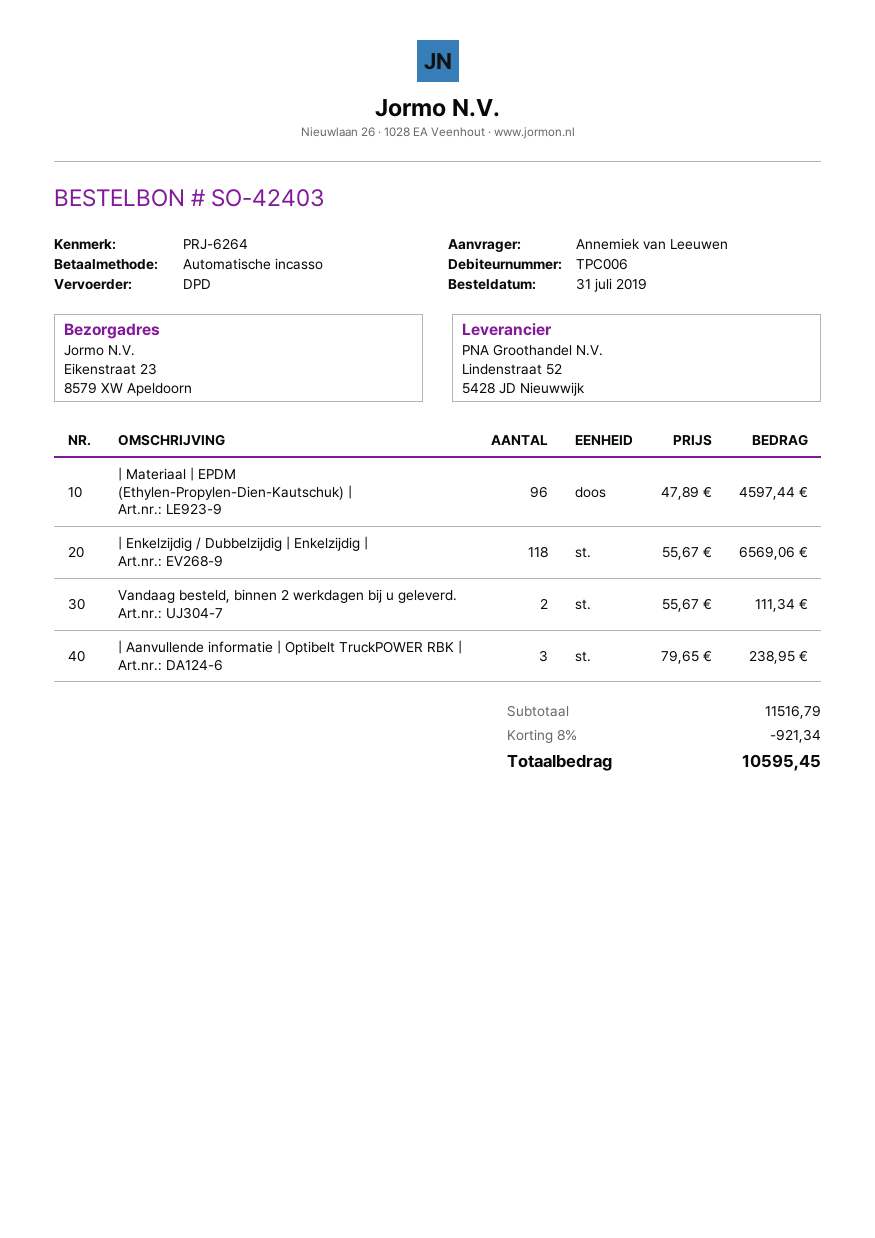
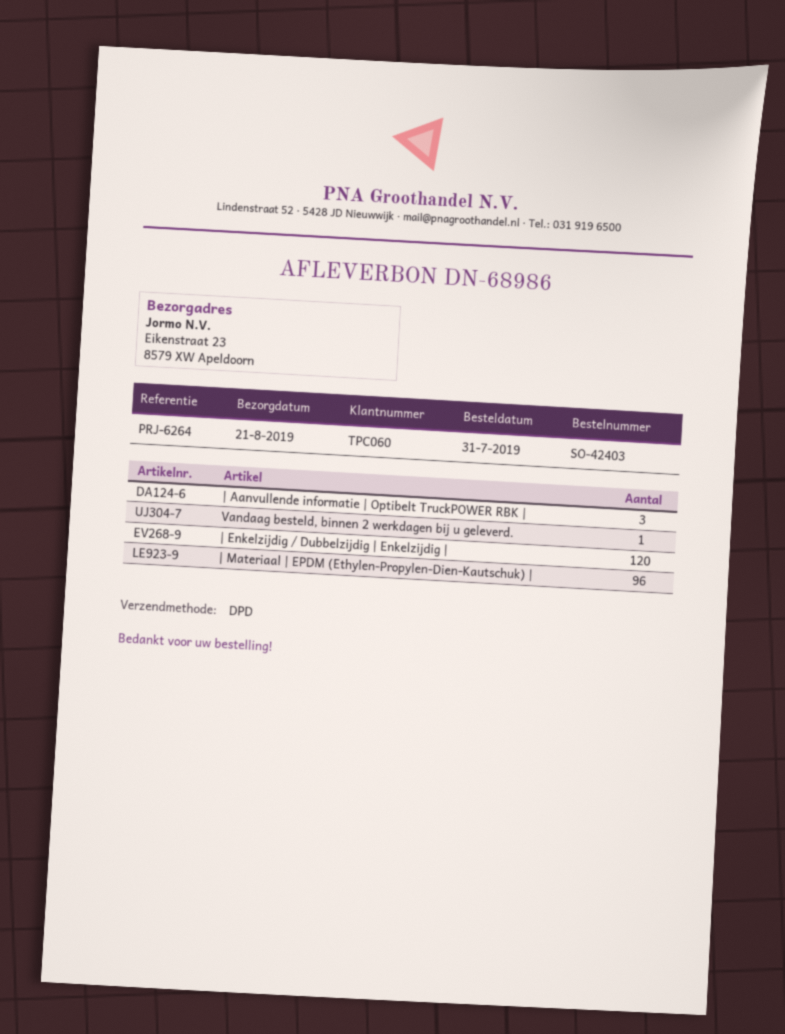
customer number: TPC006 -> TPC060
| Enkelzijdig / Dubbelzijdig | Enkelzijdig |: 118 -> 120
Vandaag besteld, binnen 2 werkdagen bij u geleverd.: 2 -> 1

